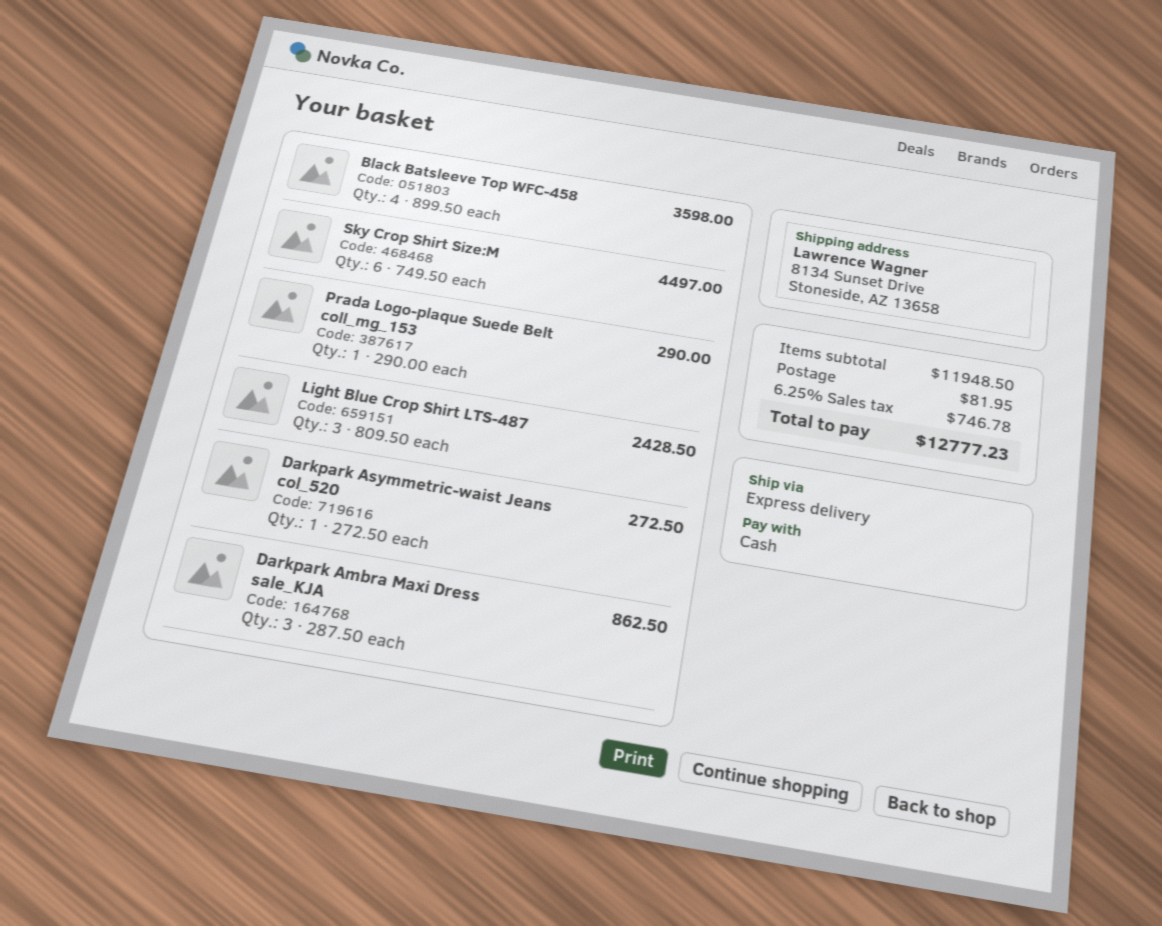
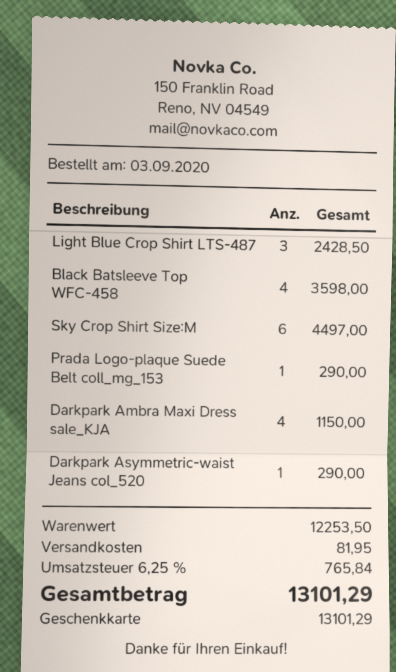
payment method: cash -> gift card
Darkpark Asymmetric-waist Jeans col_520: 1 for 272.50 -> 1 for 290.00
Darkpark Ambra Maxi Dress sale_KJA: 3 for 862.50 -> 4 for 1150.00
subtotal: 11948.50 -> 12253.50
tax: 6.25% = 746.78 -> 6.25% = 765.84
total: 12777.23 -> 13101.29

